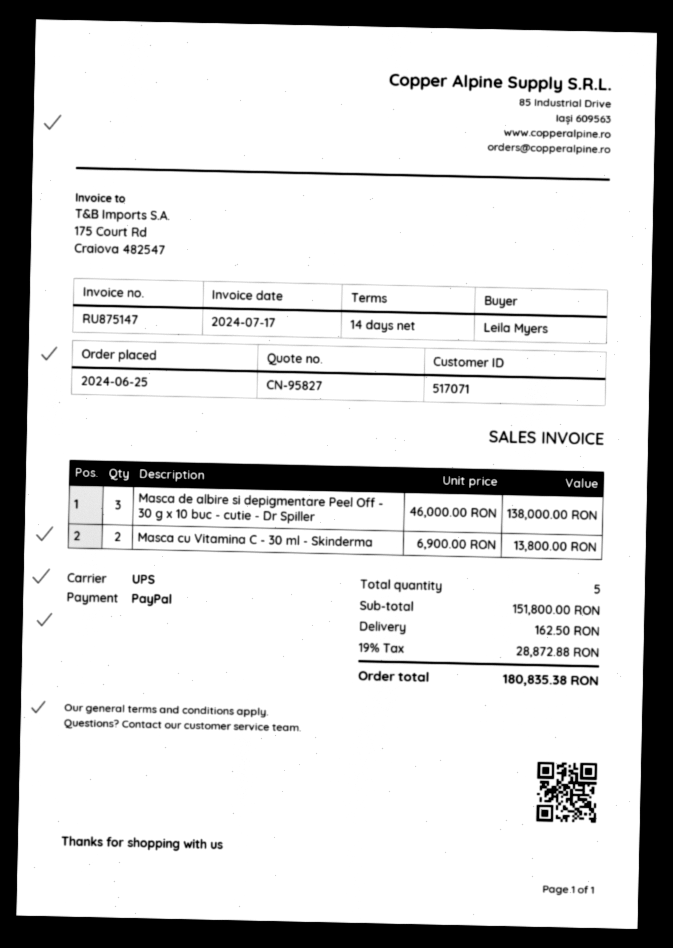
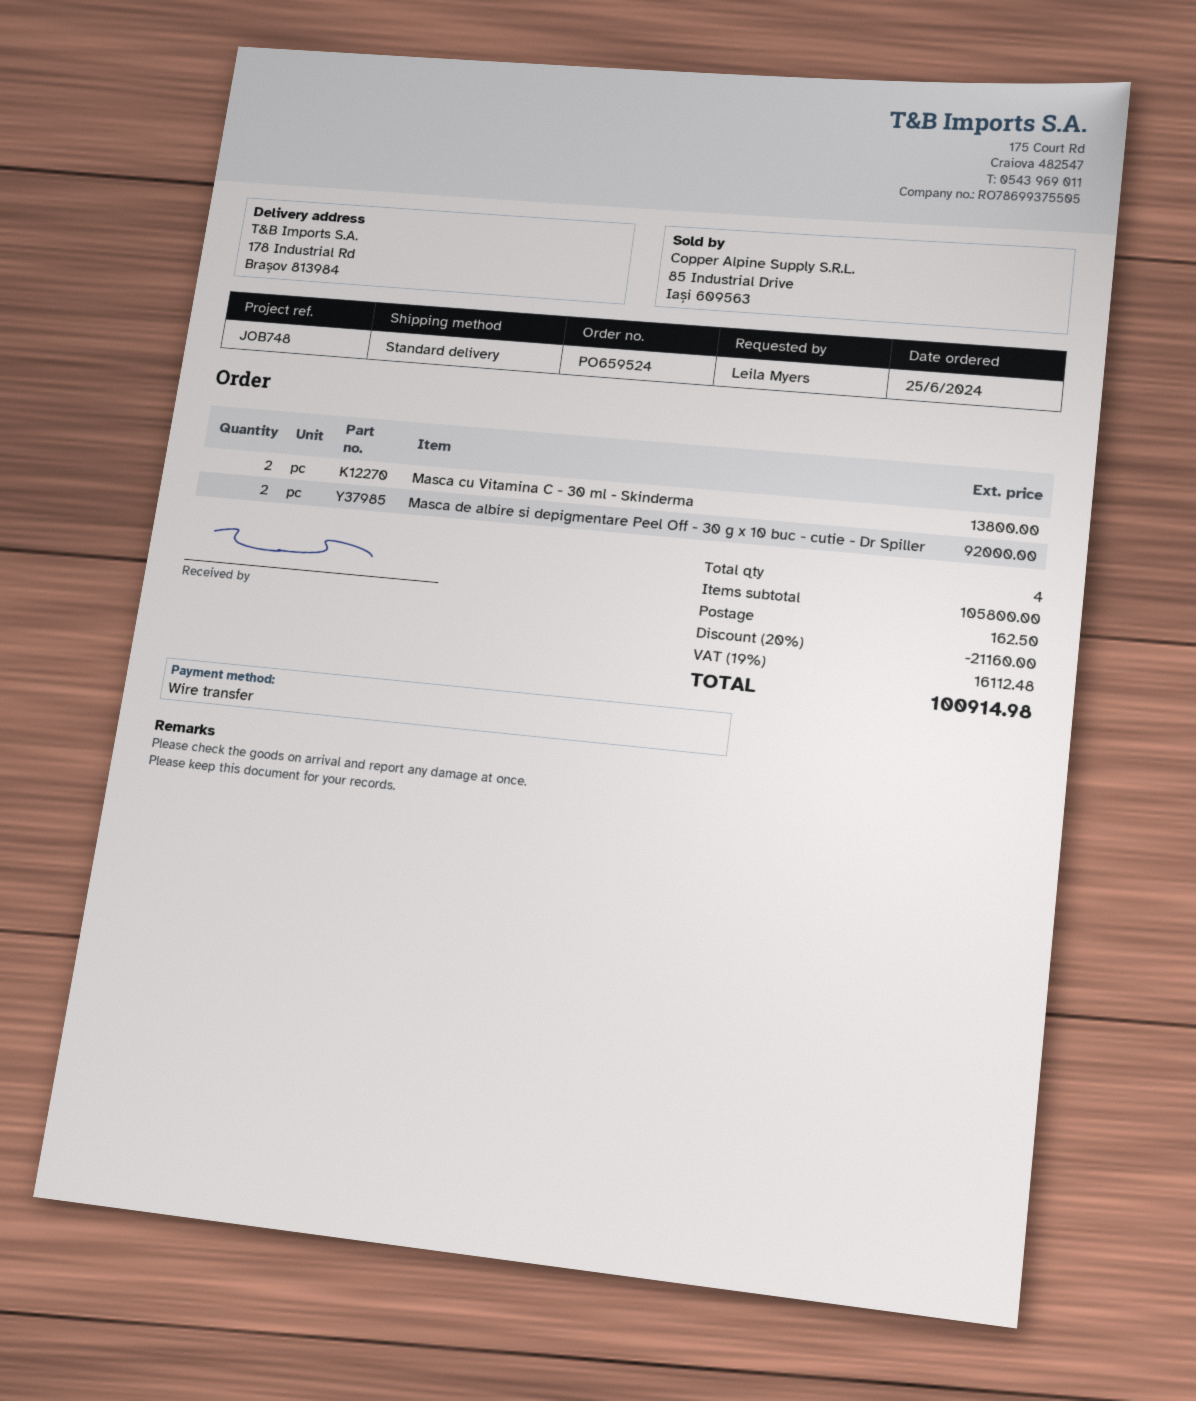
payment method: PayPal -> bank transfer
shipping method: UPS -> standard
Masca de albire si depigmentare Peel Off - 30 g x 10 buc - cutie - Dr Spiller: 3 for 138000.00 -> 2 for 92000.00
total quantity: 5 -> 4
subtotal: 151800.00 -> 105800.00
discount: none -> 20% = 21160.00
tax: 19% = 28872.88 -> 19% = 16112.48
total: 180835.38 -> 100914.98

